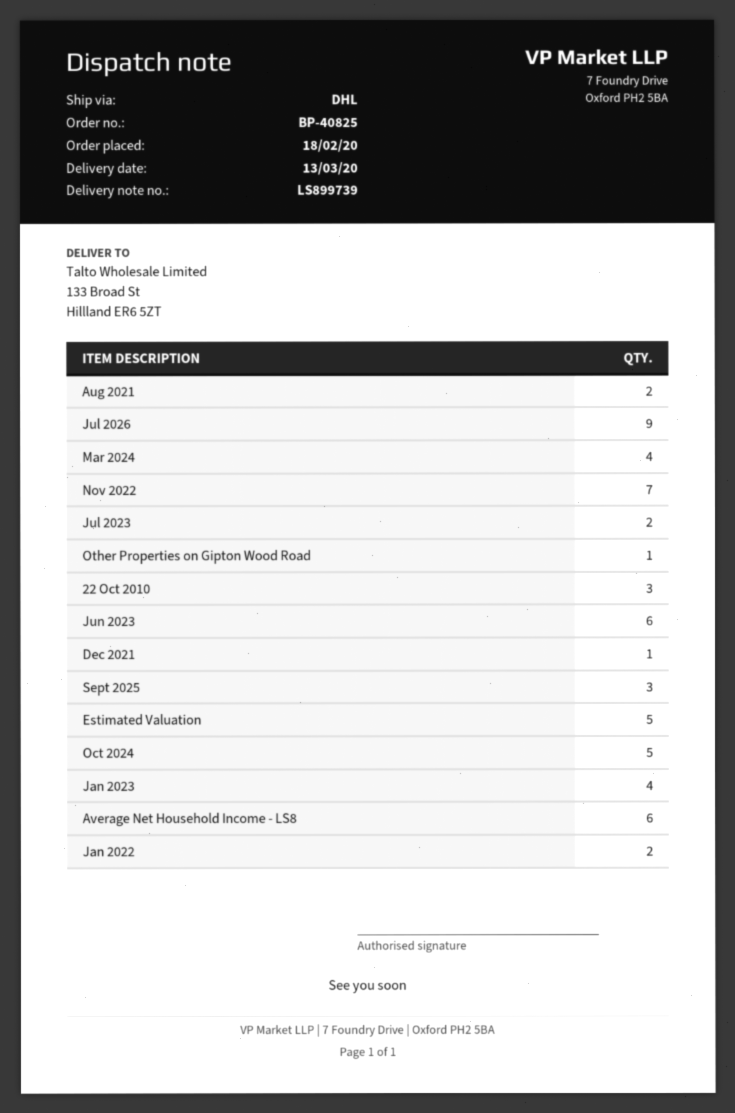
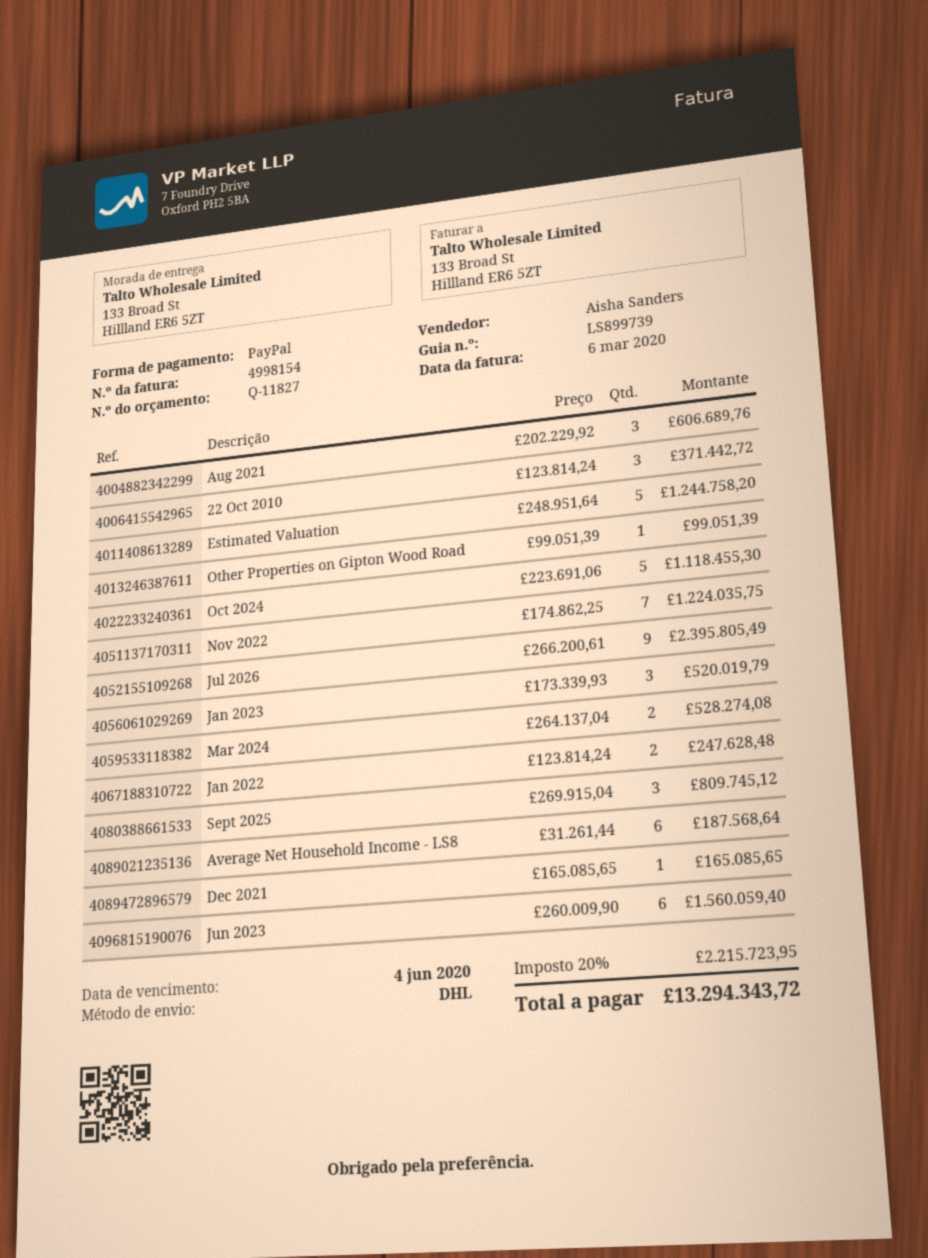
Aug 2021: 2 -> 3
Mar 2024: 4 -> 2
Jul 2023: 2 -> none
Jan 2023: 4 -> 3

